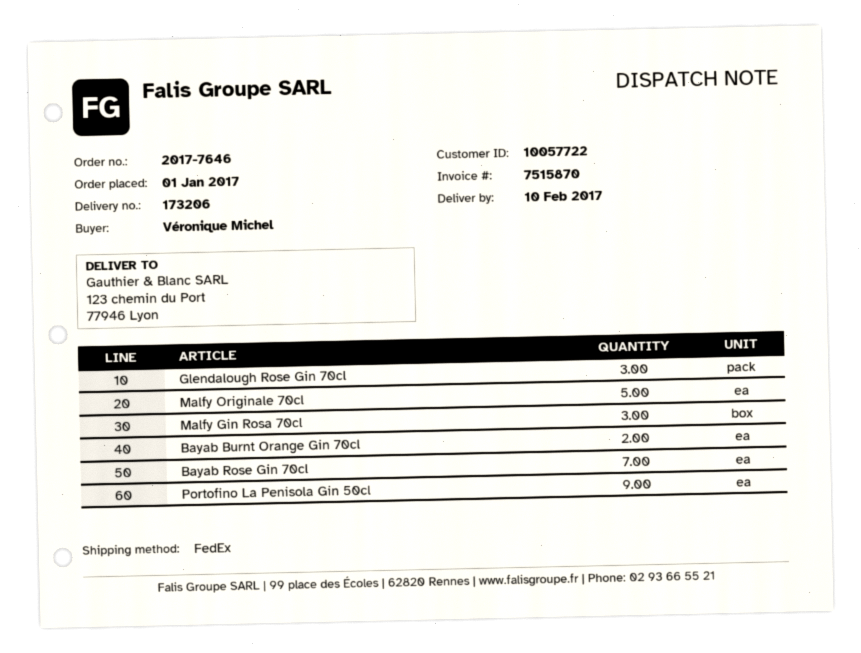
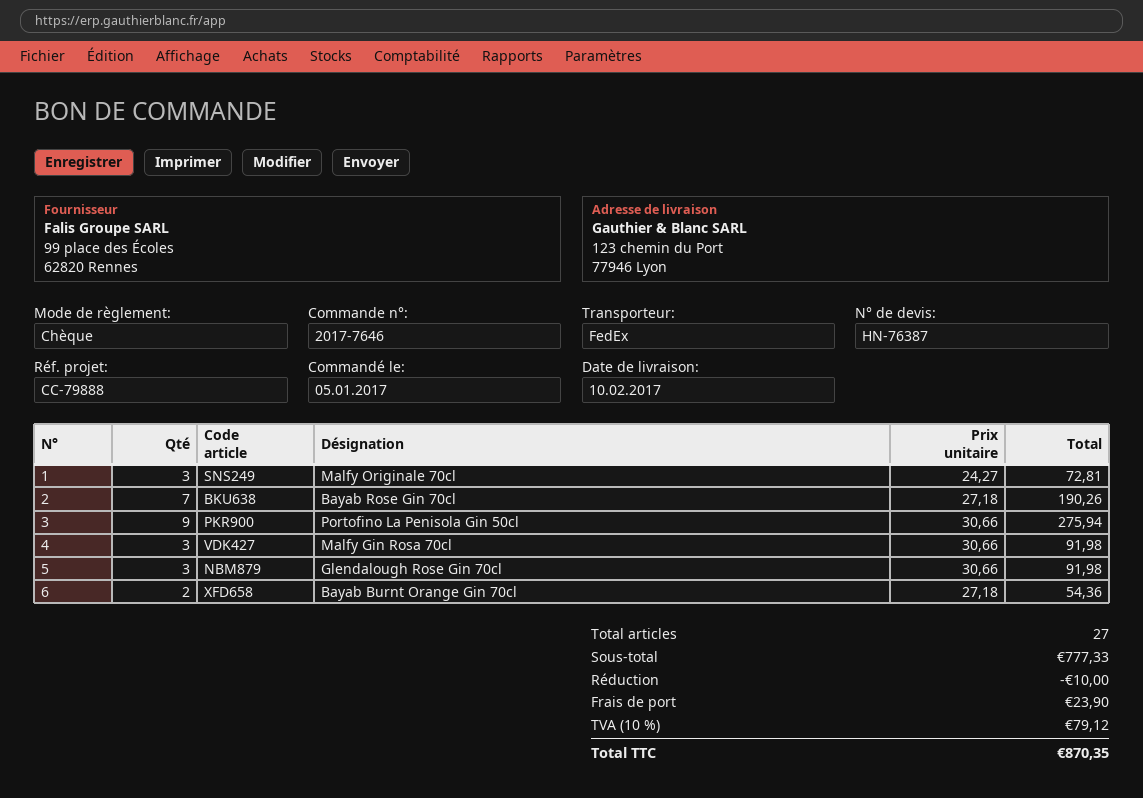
order date: 2017-01-01 -> 2017-01-05
Malfy Originale 70cl: 5 -> 3

